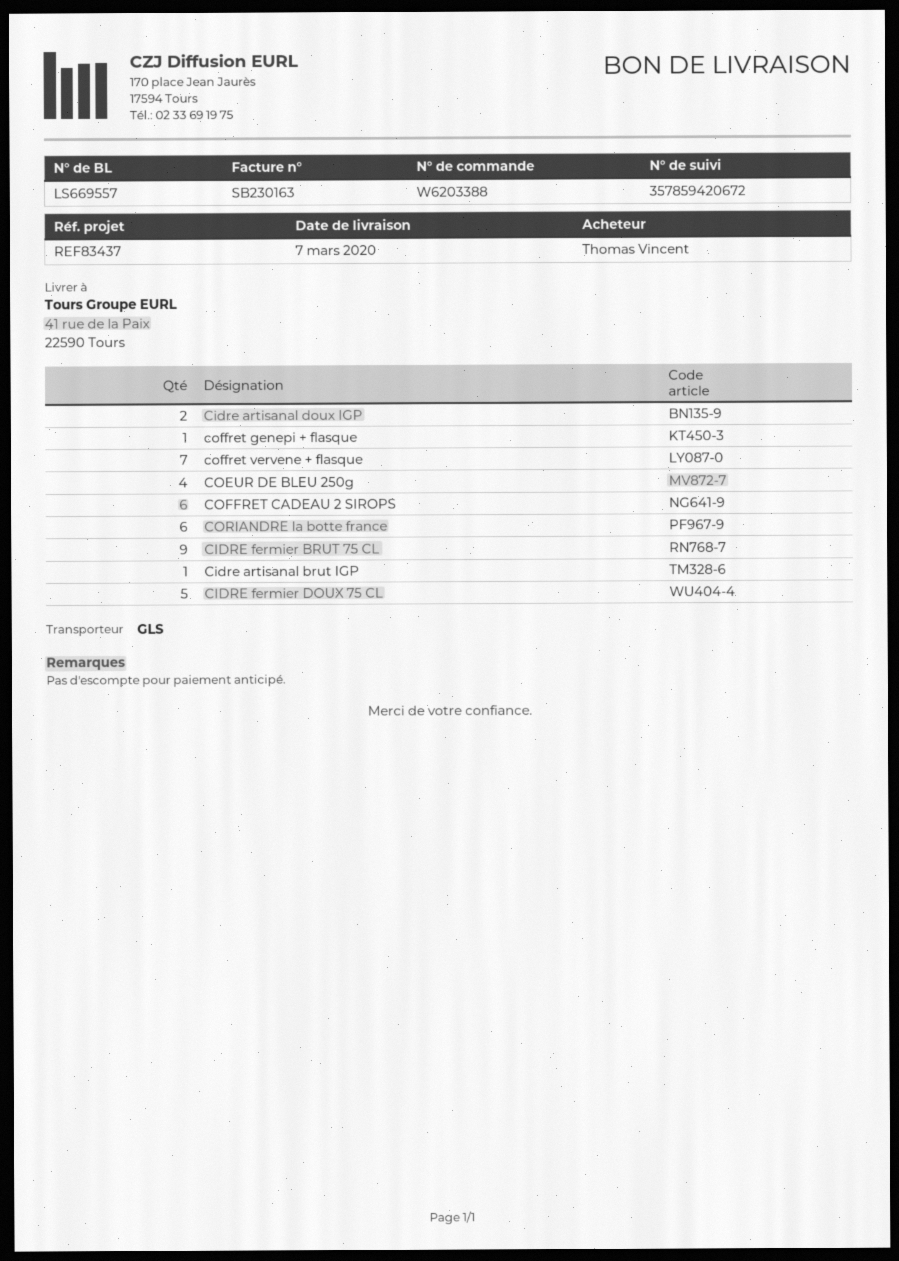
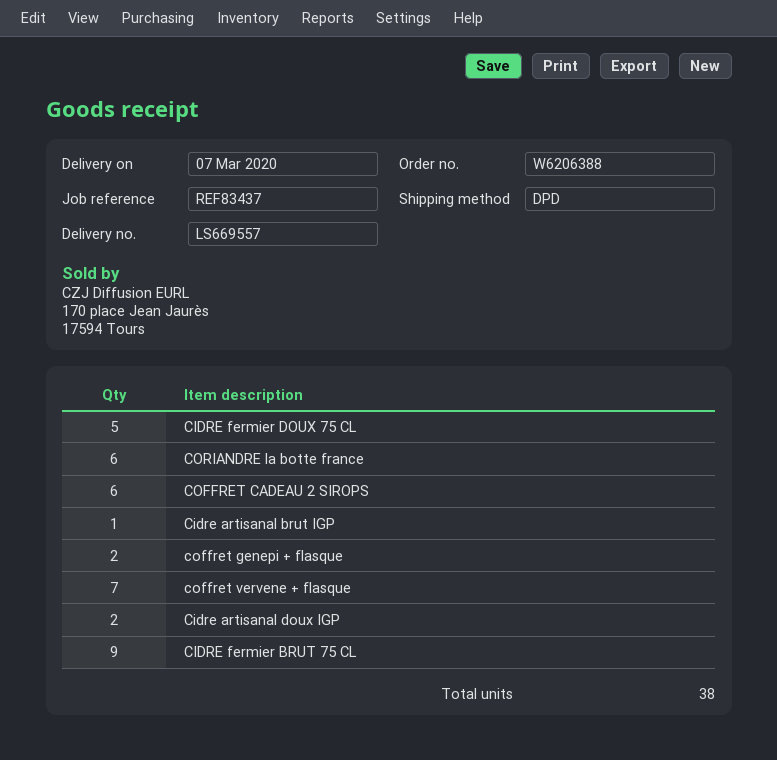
order number: W6203388 -> W6206388
shipping method: GLS -> DPD
coffret genepi + flasque: 1 -> 2
COEUR DE BLEU 250g: 4 -> none

